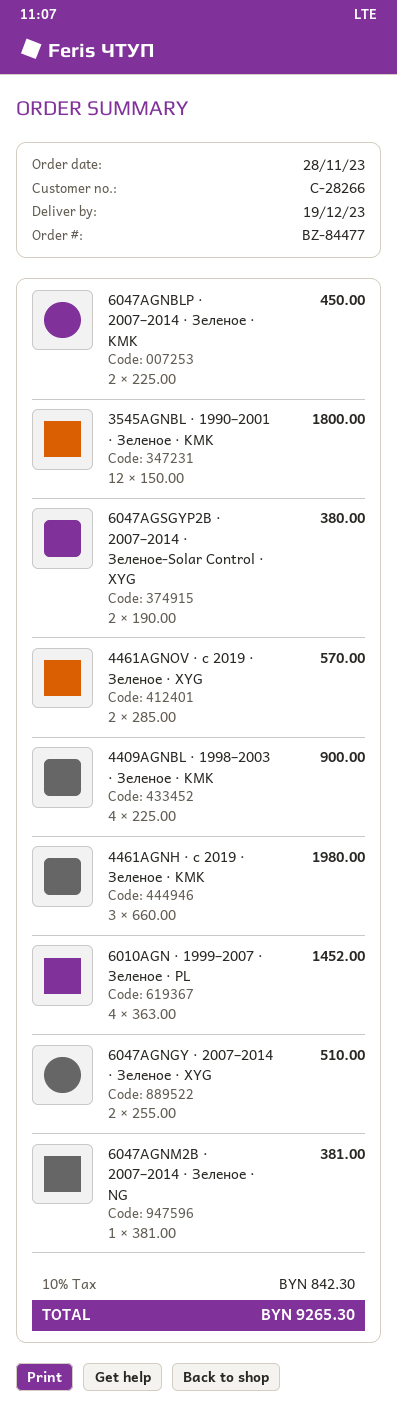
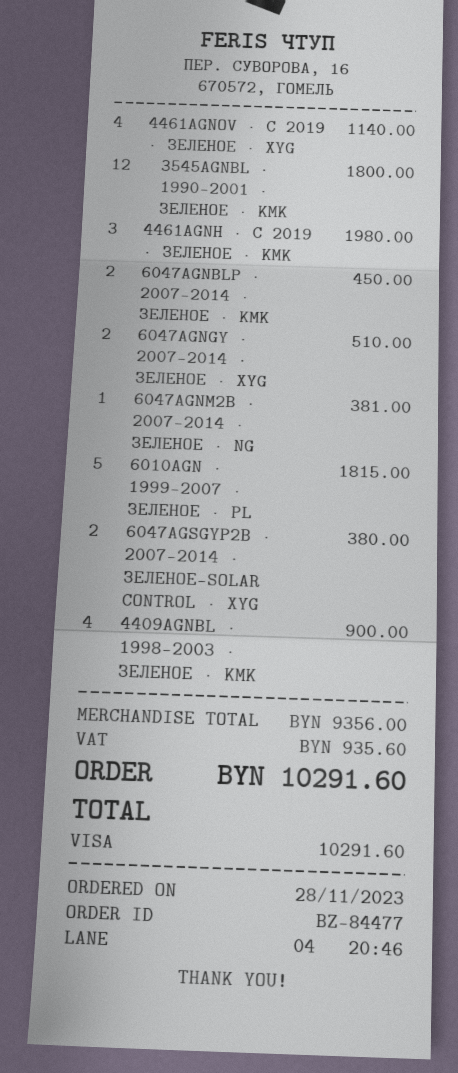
4461AGNOV · с 2019 · Зеленое · XYG: 2 for 570.00 -> 4 for 1140.00
6010AGN · 1999–2007 · Зеленое · PL: 4 for 1452.00 -> 5 for 1815.00
tax: 842.30 -> 935.60
total: 9265.30 -> 10291.60

